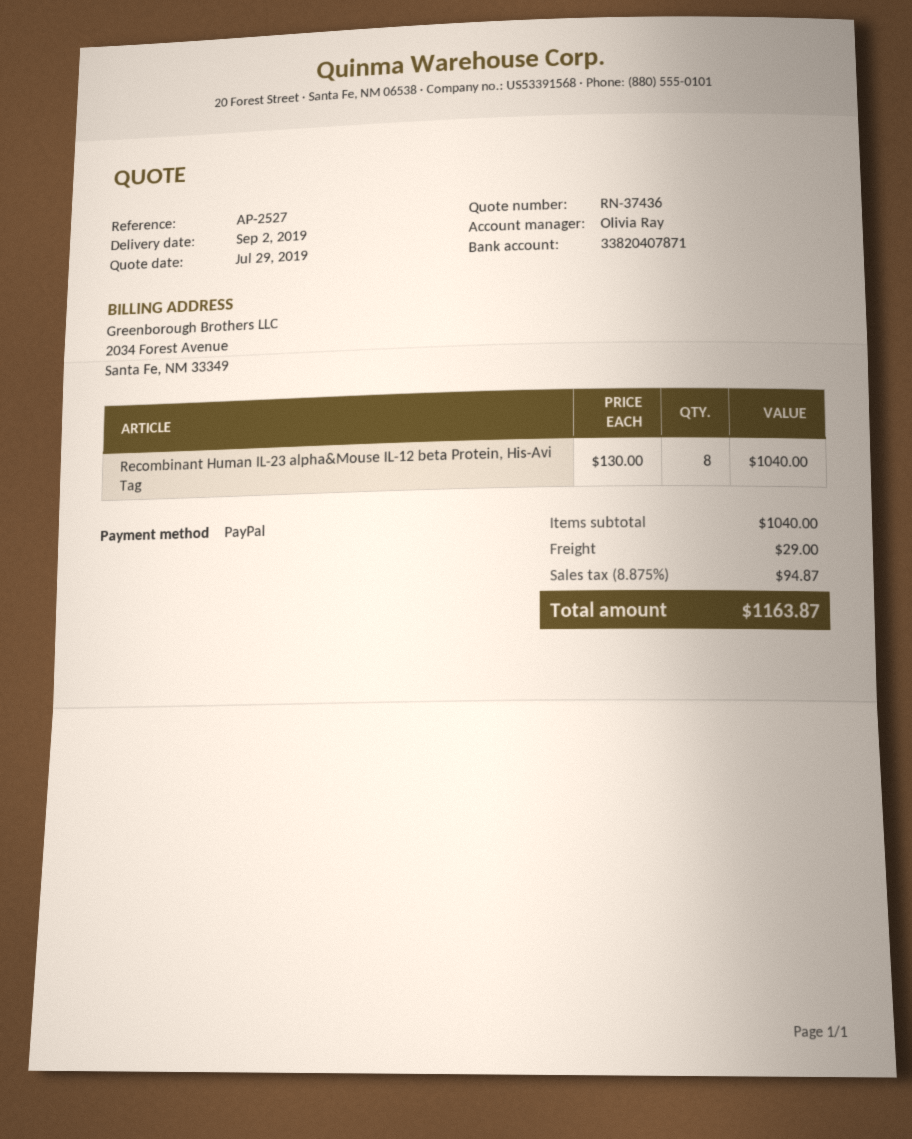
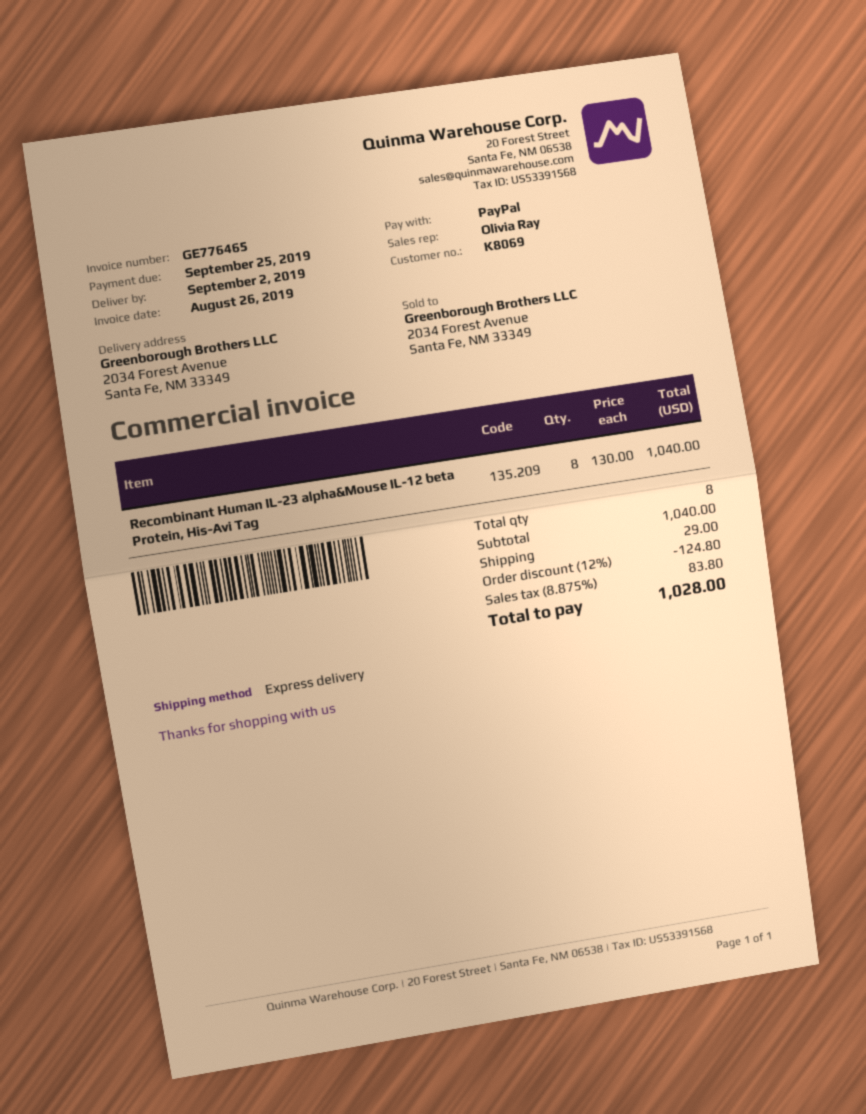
discount: none -> 12% = 124.80
tax: 8.875% = 94.87 -> 8.875% = 83.80
total: 1163.87 -> 1028.00

